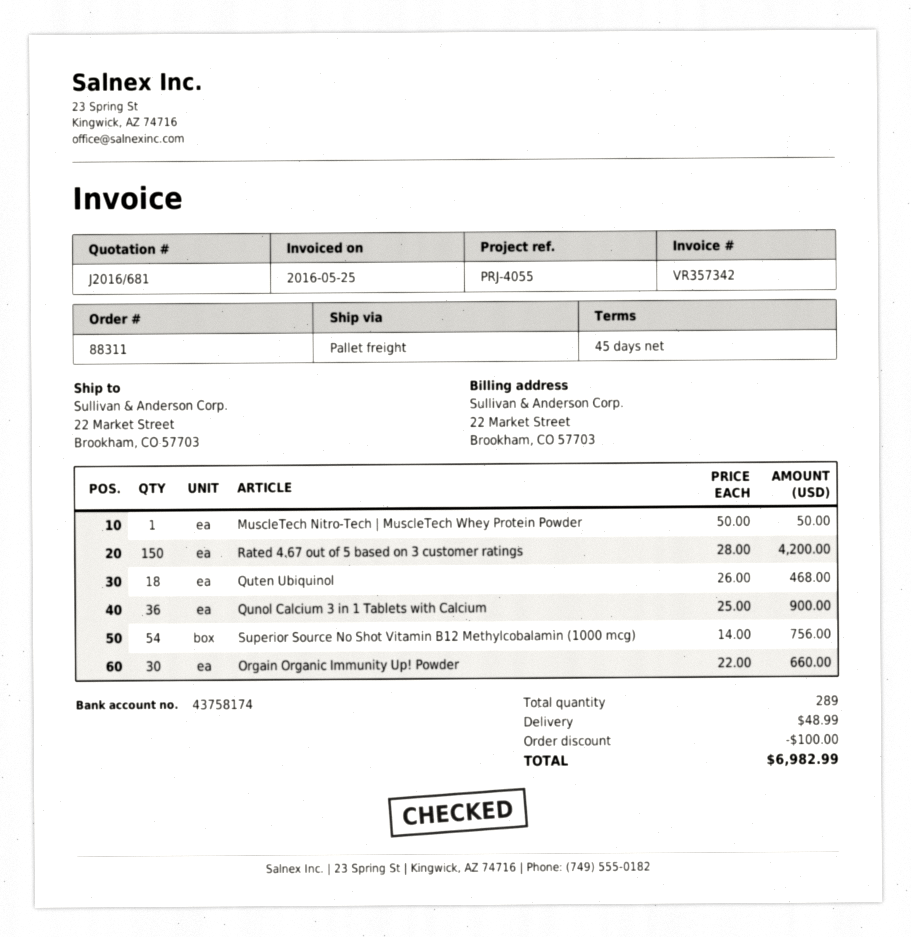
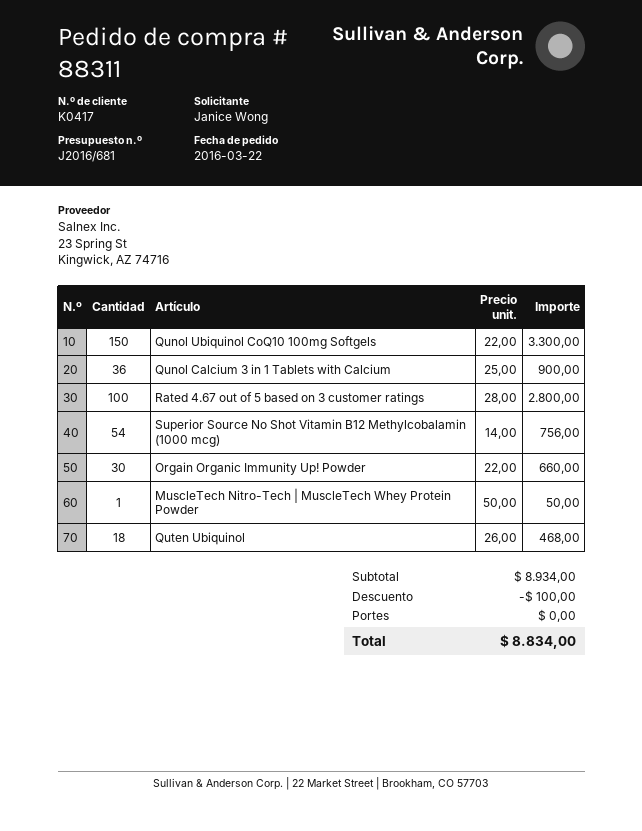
Rated 4.67 out of 5 based on 3 customer ratings: 150 x 28.00 = 4200.00 -> 100 x 28.00 = 2800.00
Qunol Ubiquinol CoQ10 100mg Softgels: none -> 150 x 22.00 = 3300.00
shipping: 48.99 -> 0.00
total: 6982.99 -> 8834.00

